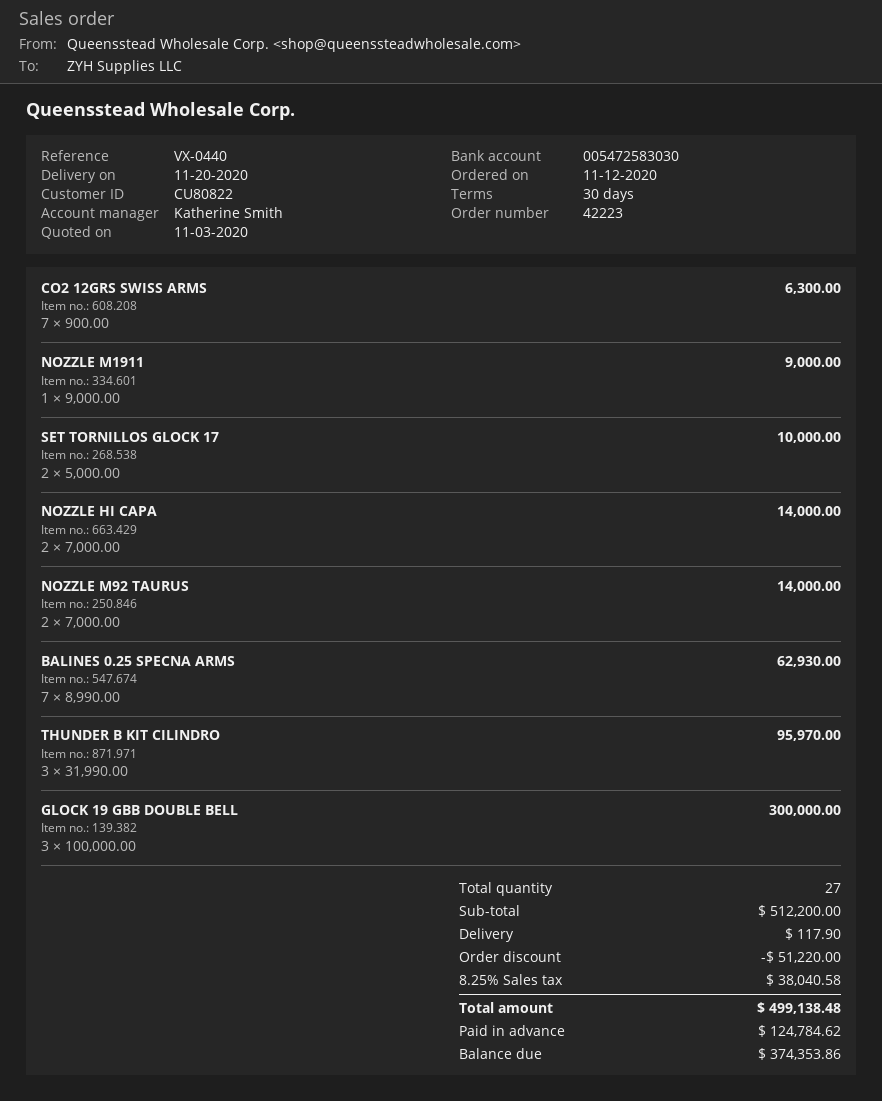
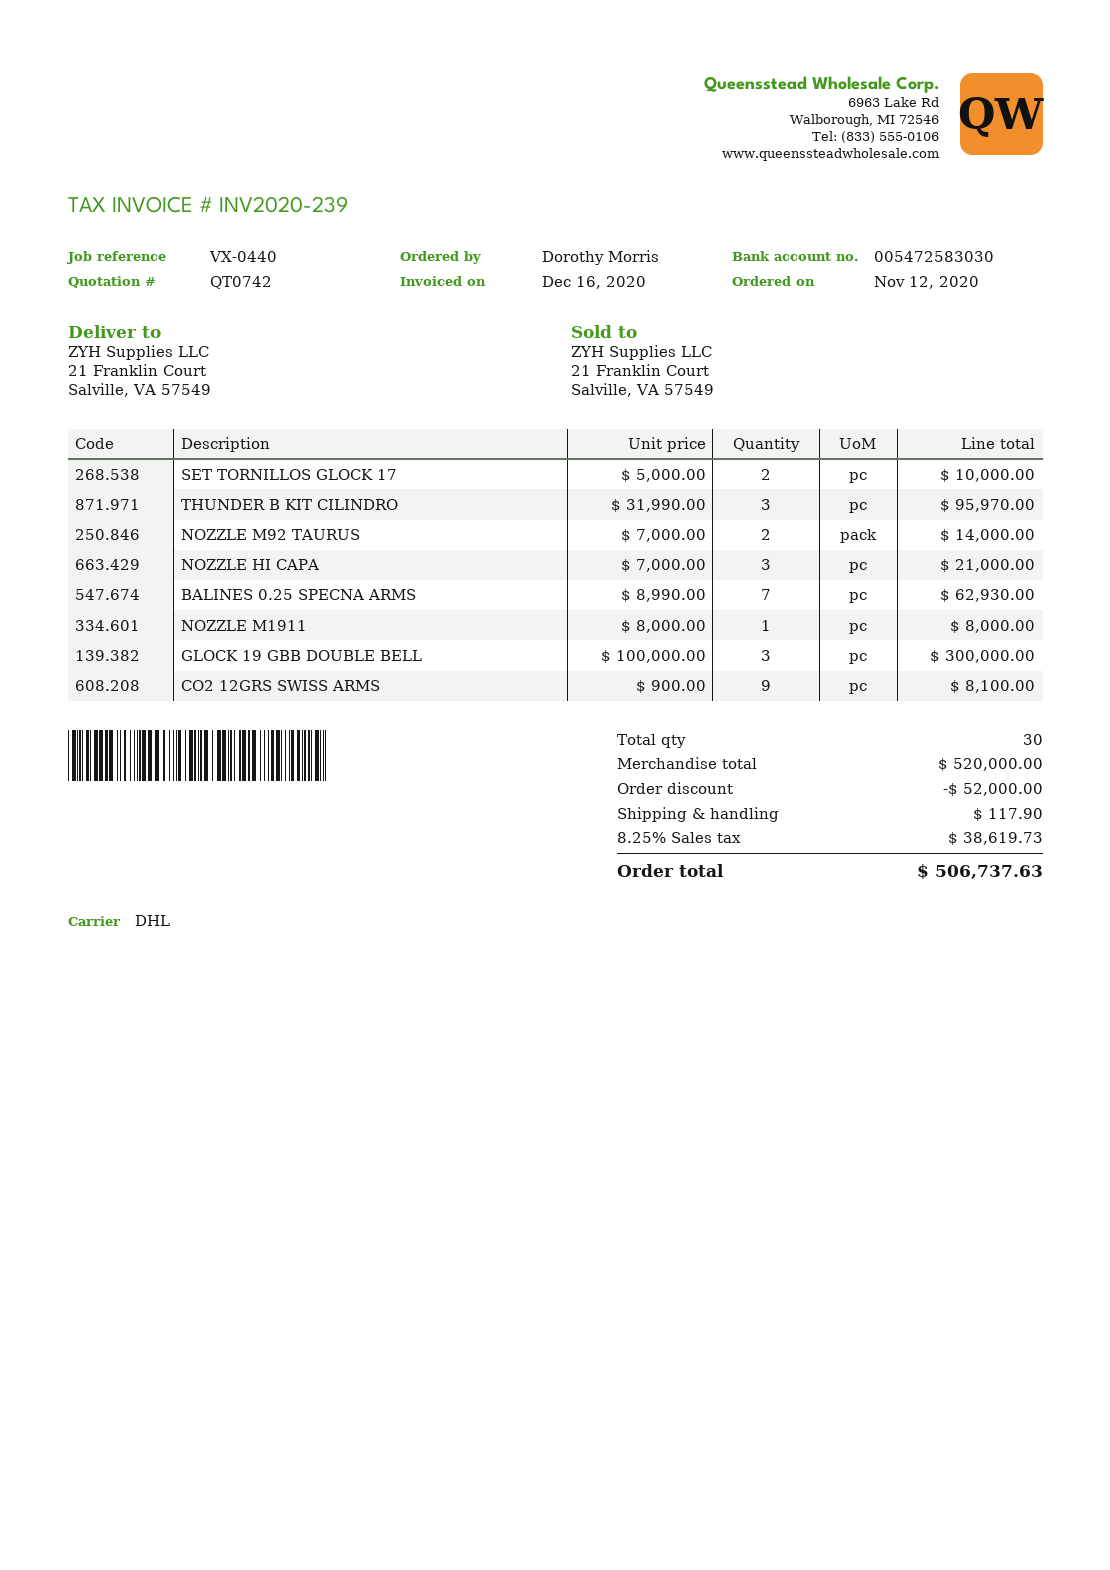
CO2 12GRS SWISS ARMS: 7 x 900.00 = 6300.00 -> 9 x 900.00 = 8100.00
NOZZLE M1911: 1 x 9000.00 = 9000.00 -> 1 x 8000.00 = 8000.00
NOZZLE HI CAPA: 2 x 7000.00 = 14000.00 -> 3 x 7000.00 = 21000.00
total quantity: 27 -> 30
subtotal: 512200.00 -> 520000.00
discount: 51220.00 -> 52000.00
tax: 8.25% = 38040.58 -> 8.25% = 38619.73
total: 499138.48 -> 506737.63

